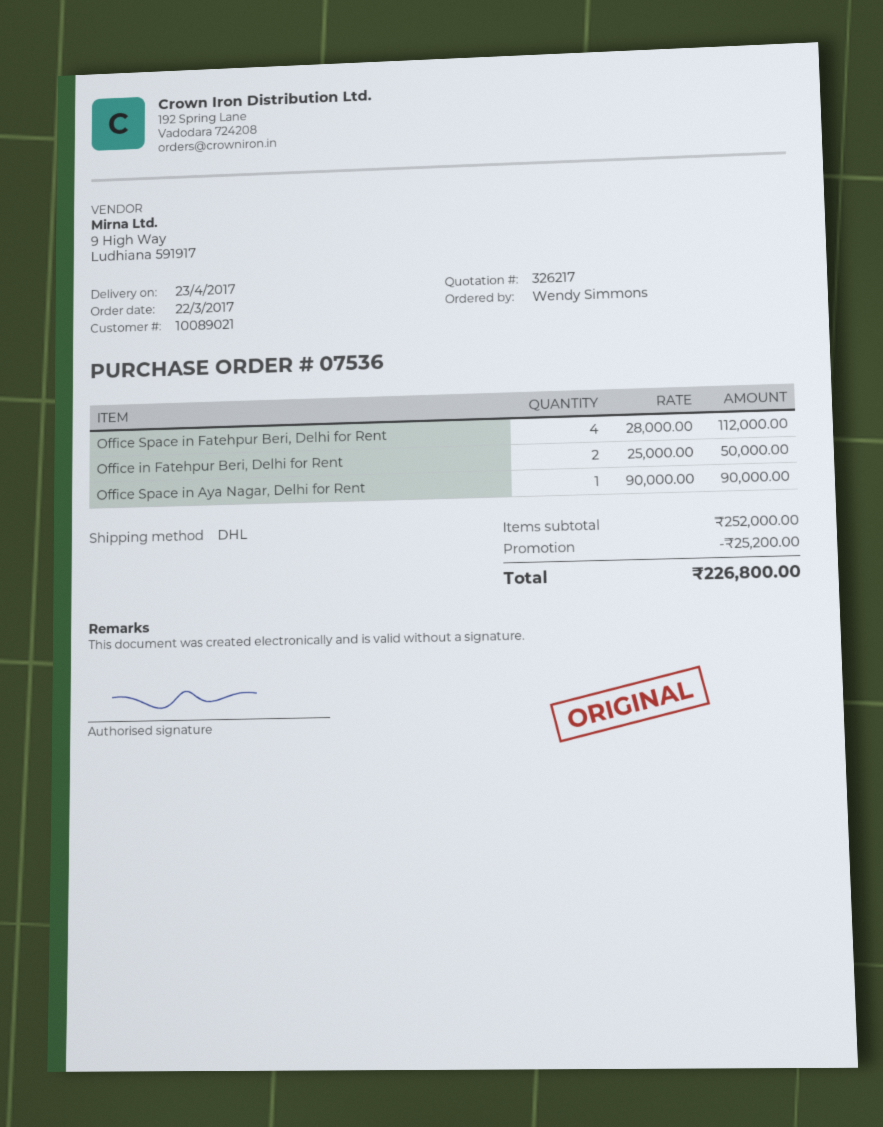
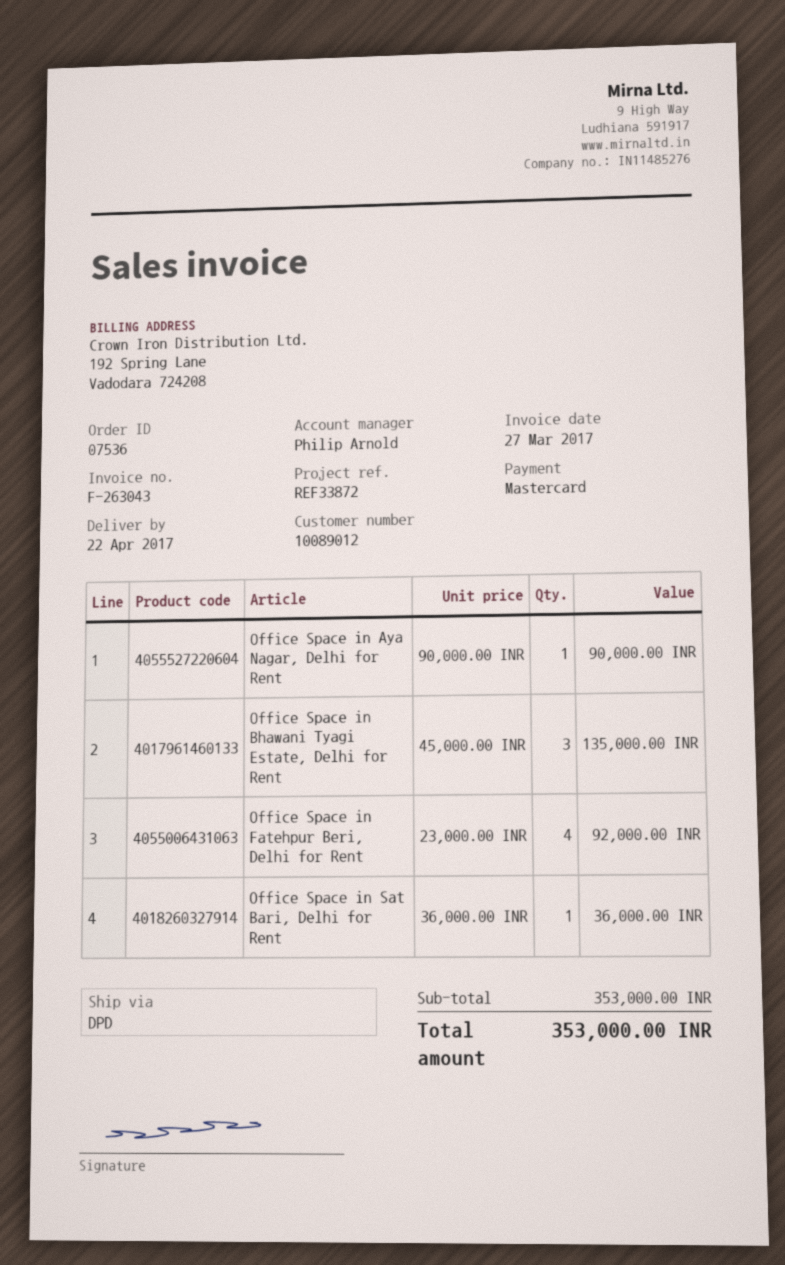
delivery date: 2017-04-23 -> 2017-04-22
customer number: 10089021 -> 10089012
shipping method: DHL -> DPD
Office Space in Fatehpur Beri, Delhi for Rent: 4 x 28000.00 = 112000.00 -> 4 x 23000.00 = 92000.00
Office in Fatehpur Beri, Delhi for Rent: 2 x 25000.00 = 50000.00 -> none
Office Space in Bhawani Tyagi Estate, Delhi for Rent: none -> 3 x 45000.00 = 135000.00
Office Space in Sat Bari, Delhi for Rent: none -> 1 x 36000.00 = 36000.00
subtotal: 252000.00 -> 353000.00
discount: 25200.00 -> none
total: 226800.00 -> 353000.00

